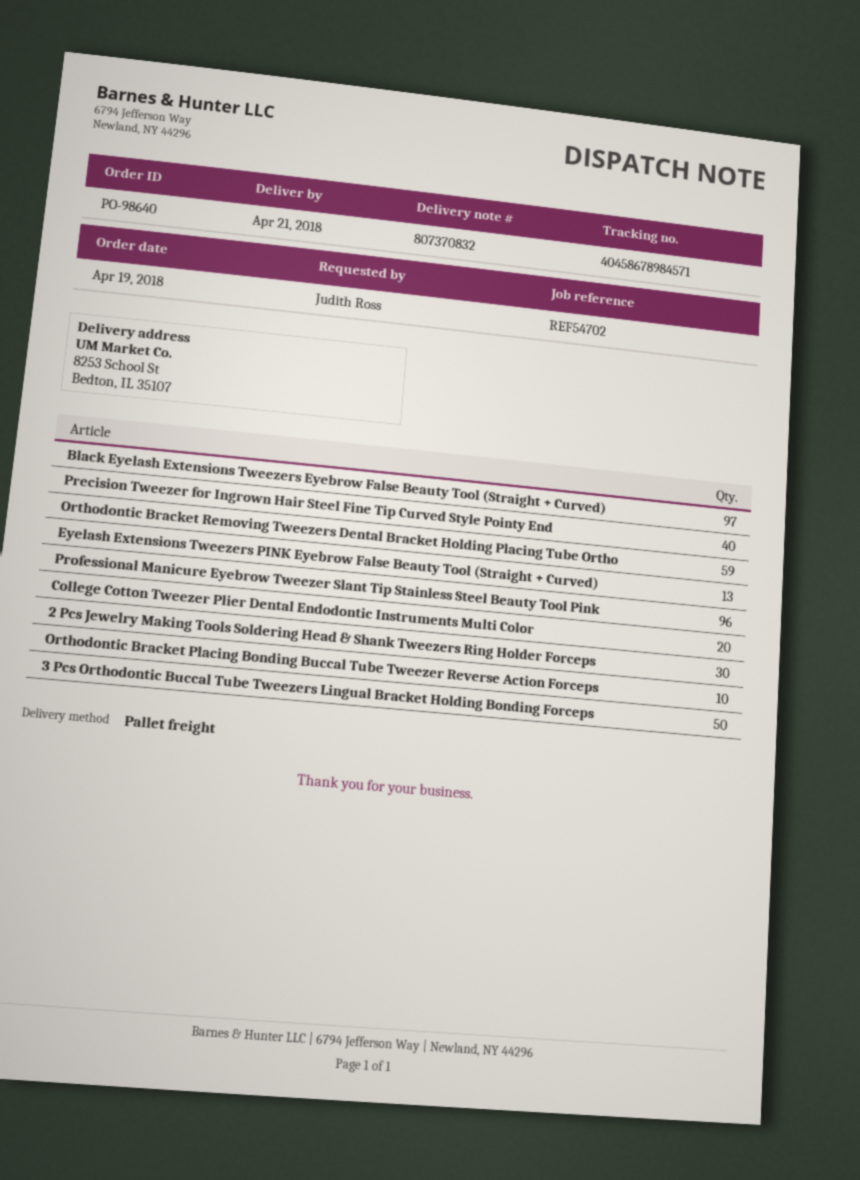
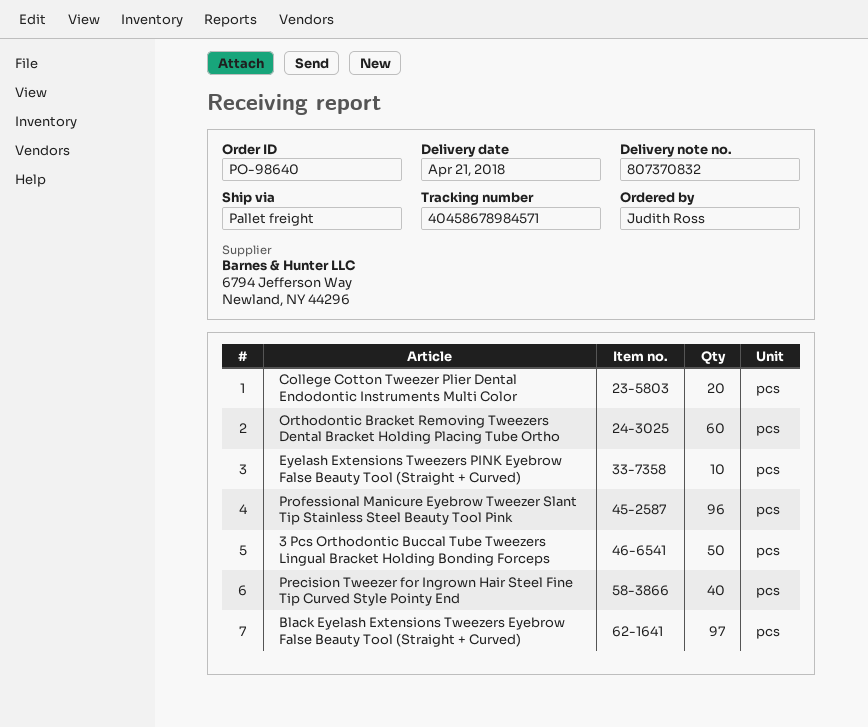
Orthodontic Bracket Removing Tweezers Dental Bracket Holding Placing Tube Ortho: 59 -> 60
Eyelash Extensions Tweezers PINK Eyebrow False Beauty Tool (Straight + Curved): 13 -> 10
2 Pcs Jewelry Making Tools Soldering Head & Shank Tweezers Ring Holder Forceps: 30 -> none
Orthodontic Bracket Placing Bonding Buccal Tube Tweezer Reverse Action Forceps: 10 -> none

